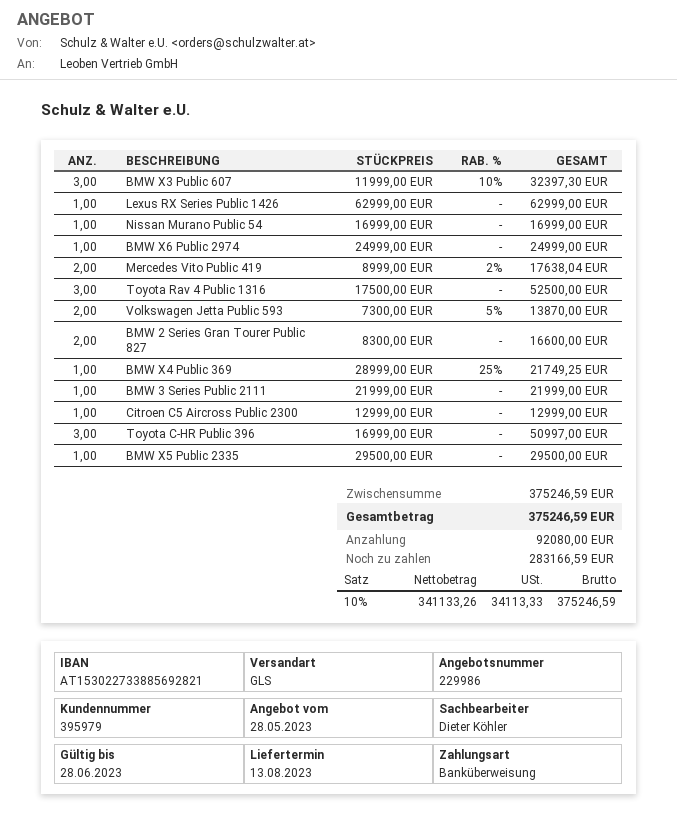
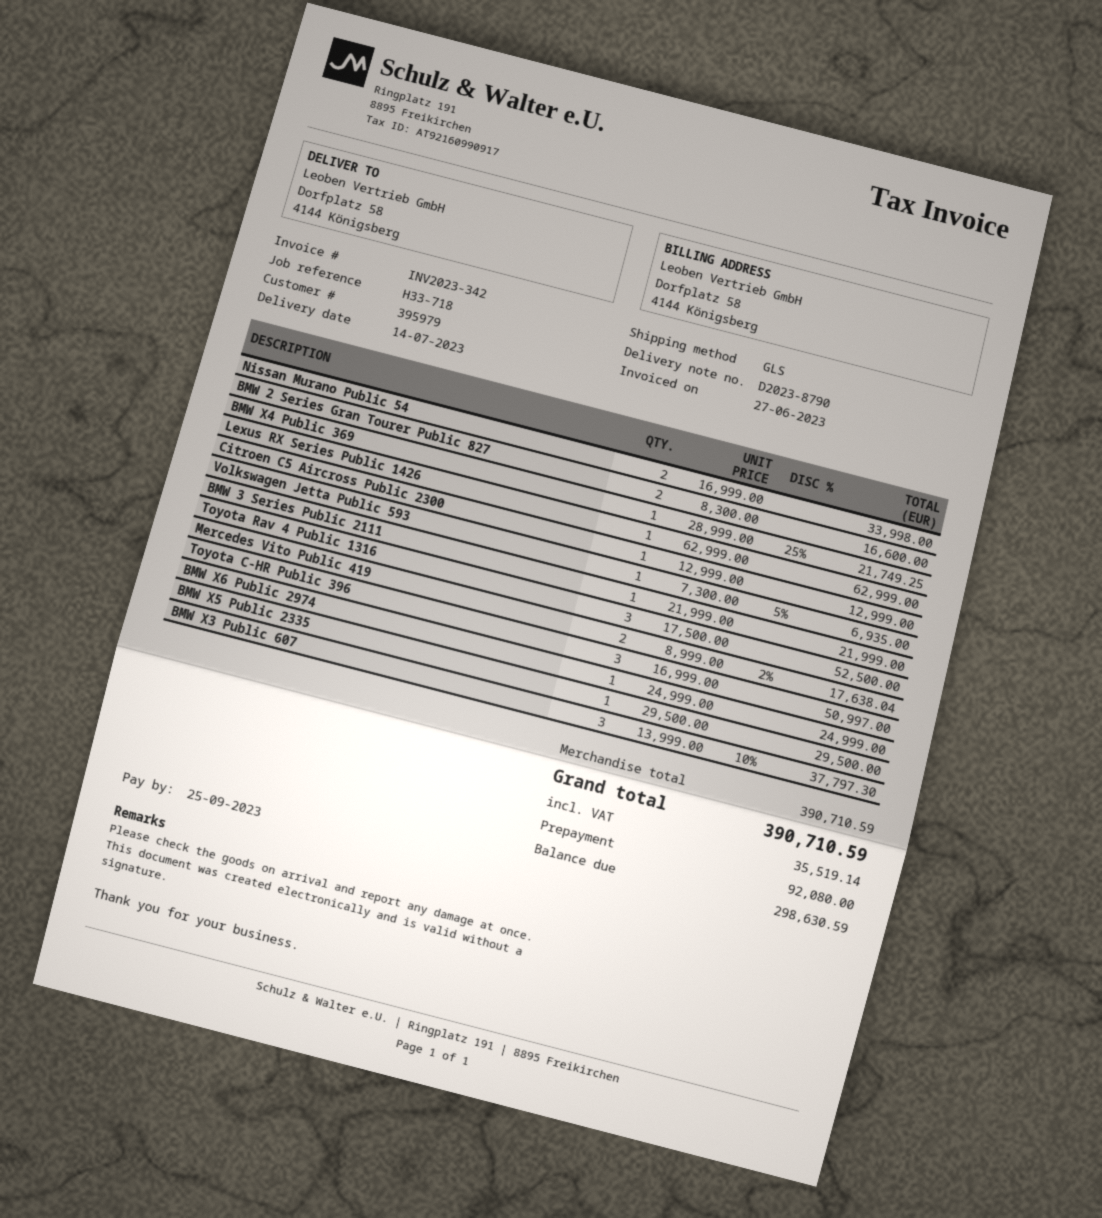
delivery date: 2023-08-13 -> 2023-07-14
BMW X3 Public 607: 3 x 11999.00 - 10% = 32397.30 -> 3 x 13999.00 - 10% = 37797.30
Nissan Murano Public 54: 1 x 16999.00 = 16999.00 -> 2 x 16999.00 = 33998.00
Volkswagen Jetta Public 593: 2 x 7300.00 - 5% = 13870.00 -> 1 x 7300.00 - 5% = 6935.00
subtotal: 375246.59 -> 390710.59
tax: 34113.33 -> 35519.14
total: 375246.59 -> 390710.59
balance: 283166.59 -> 298630.59

